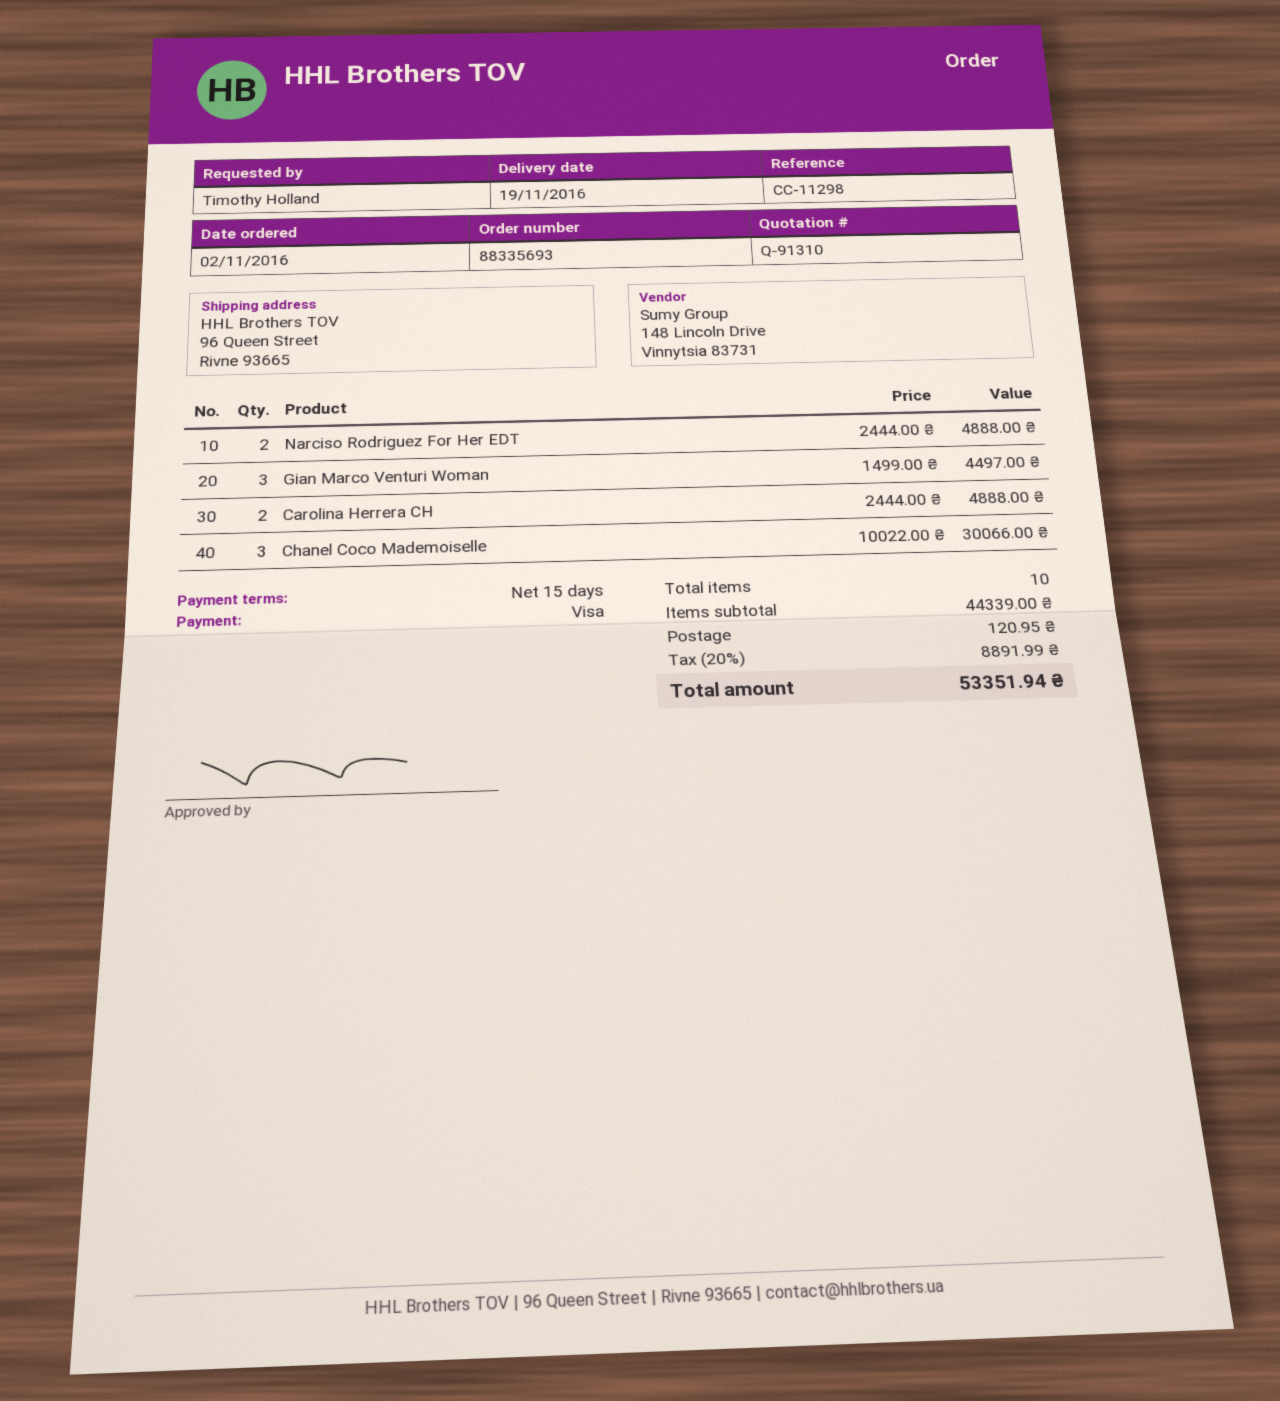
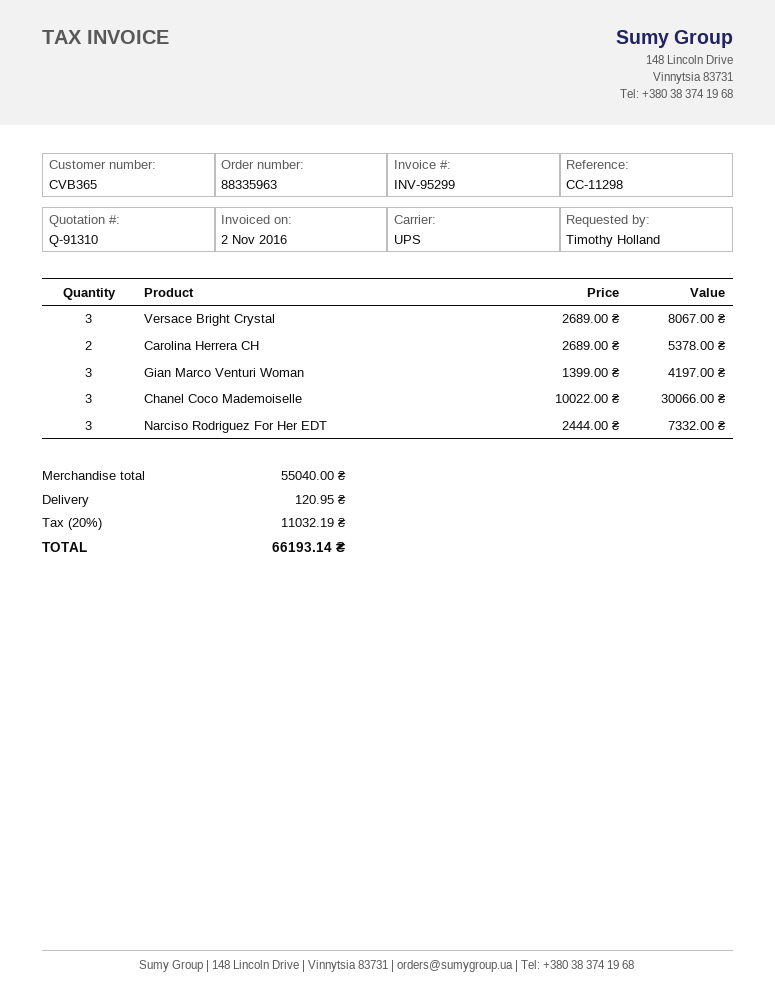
order number: 88335693 -> 88335963
Narciso Rodriguez For Her EDT: 2 x 2444.00 = 4888.00 -> 3 x 2444.00 = 7332.00
Gian Marco Venturi Woman: 3 x 1499.00 = 4497.00 -> 3 x 1399.00 = 4197.00
Carolina Herrera CH: 2 x 2444.00 = 4888.00 -> 2 x 2689.00 = 5378.00
Versace Bright Crystal: none -> 3 x 2689.00 = 8067.00
subtotal: 44339.00 -> 55040.00
tax: 20% = 8891.99 -> 20% = 11032.19
total: 53351.94 -> 66193.14

